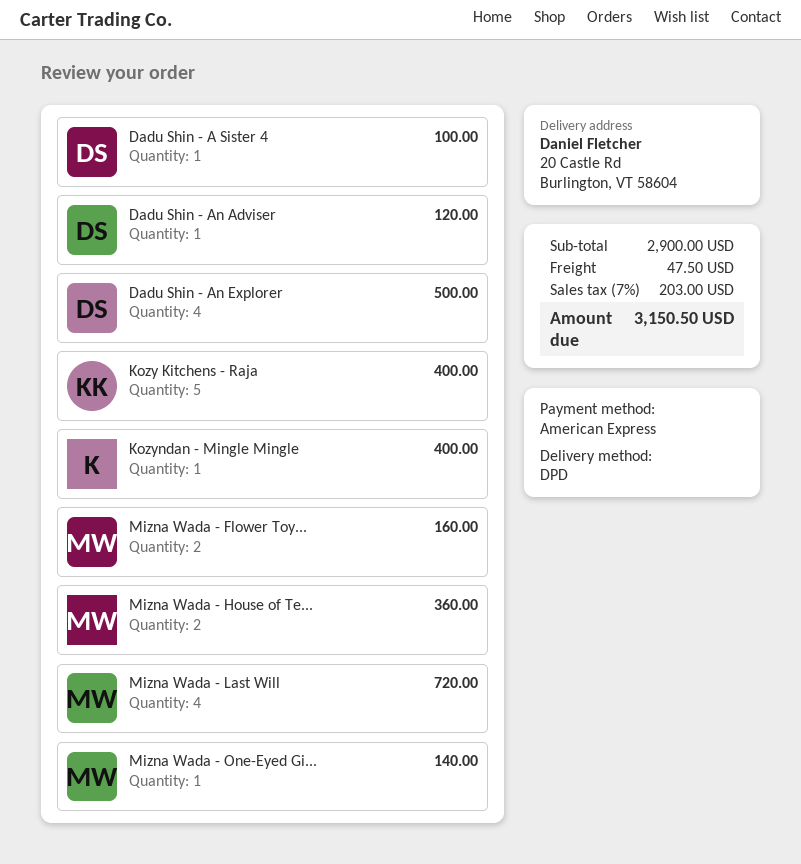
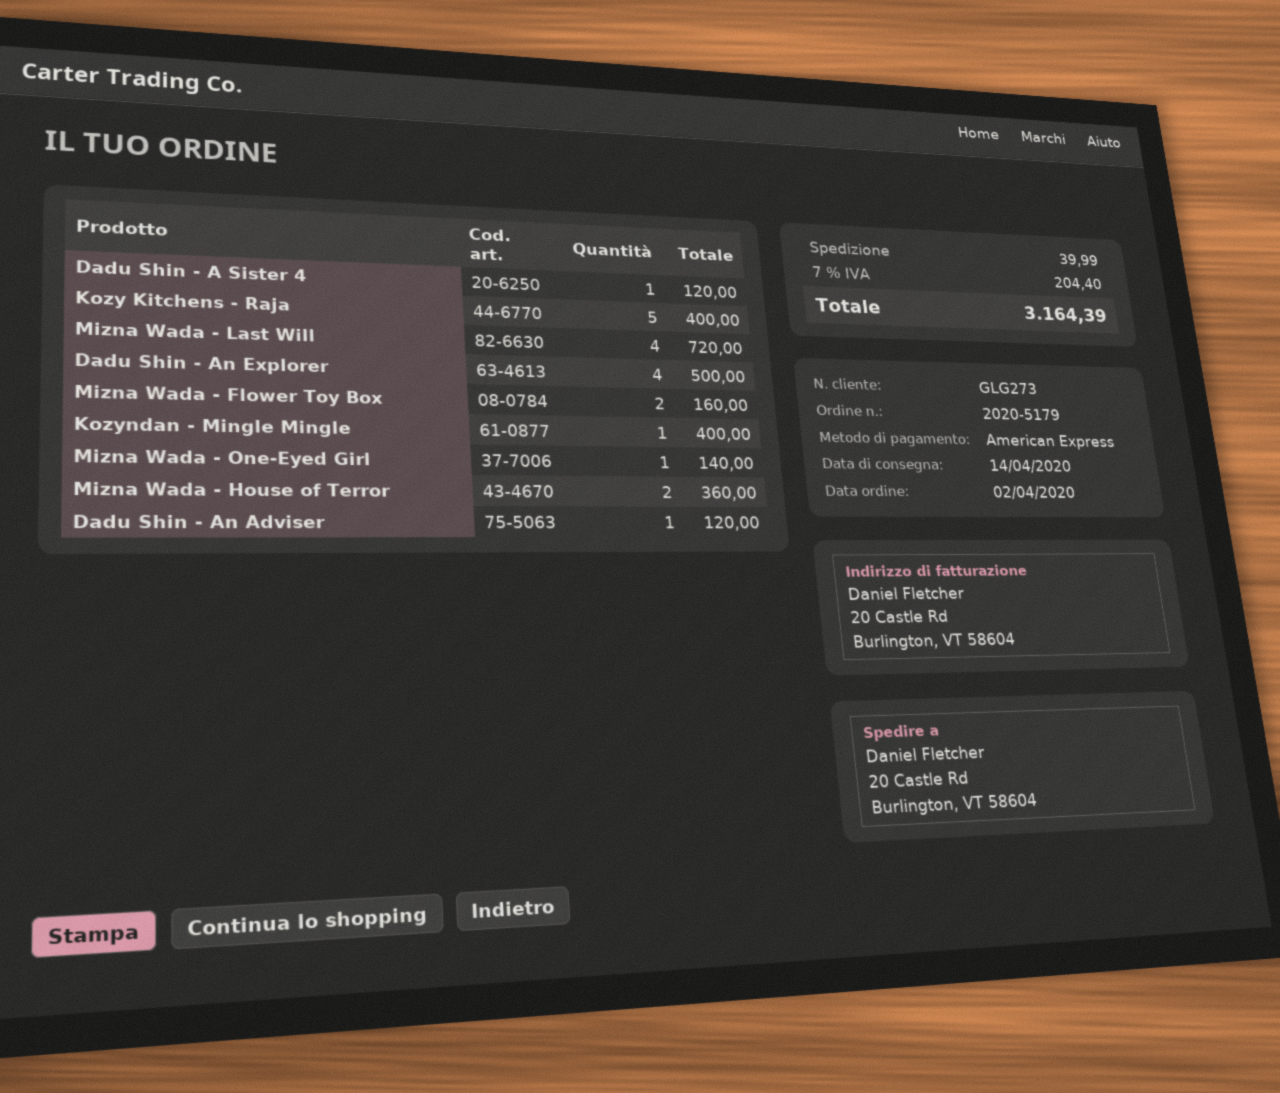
Dadu Shin - A Sister 4: 1 for 100.00 -> 1 for 120.00
shipping: 47.50 -> 39.99
tax: 7% = 203.00 -> 7% = 204.40
total: 3150.50 -> 3164.39

